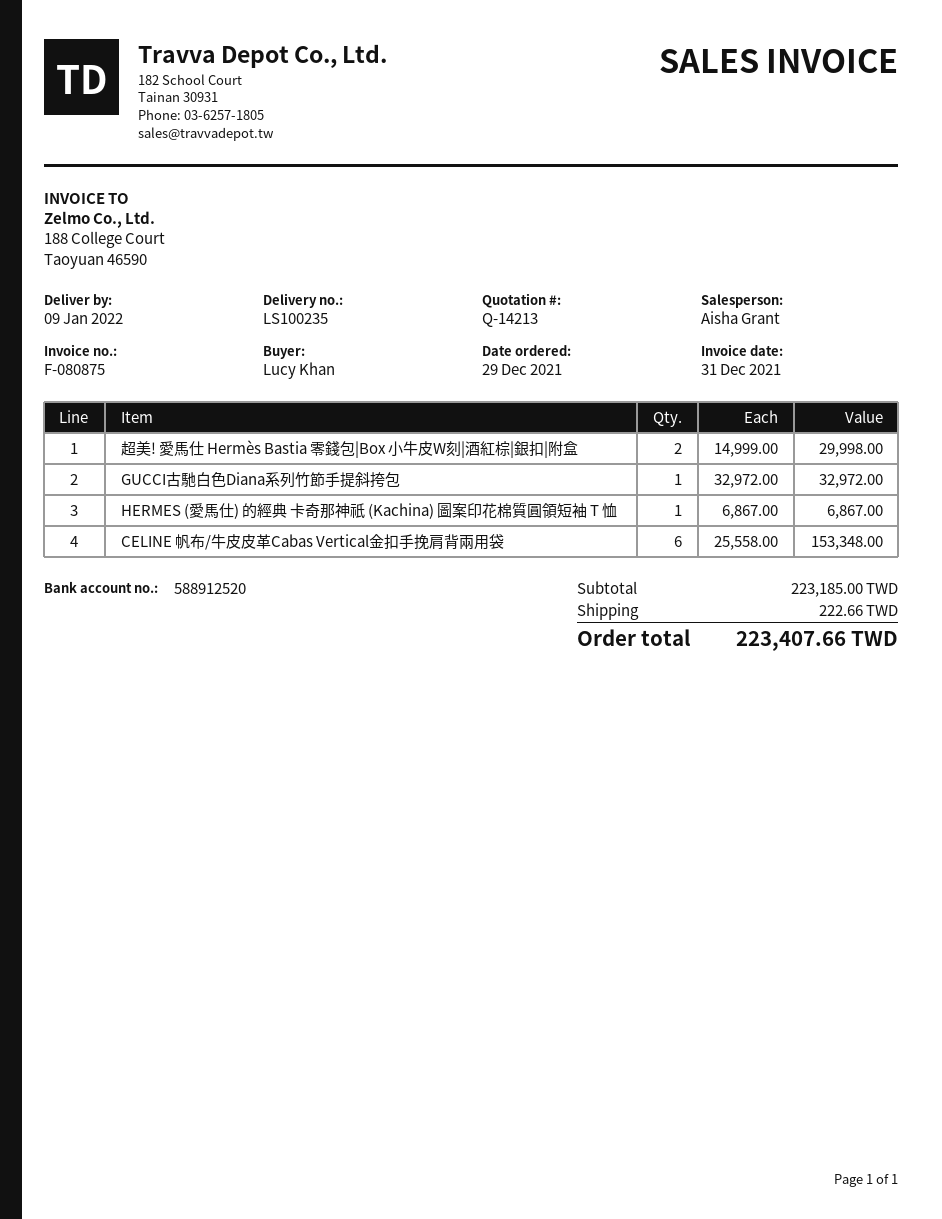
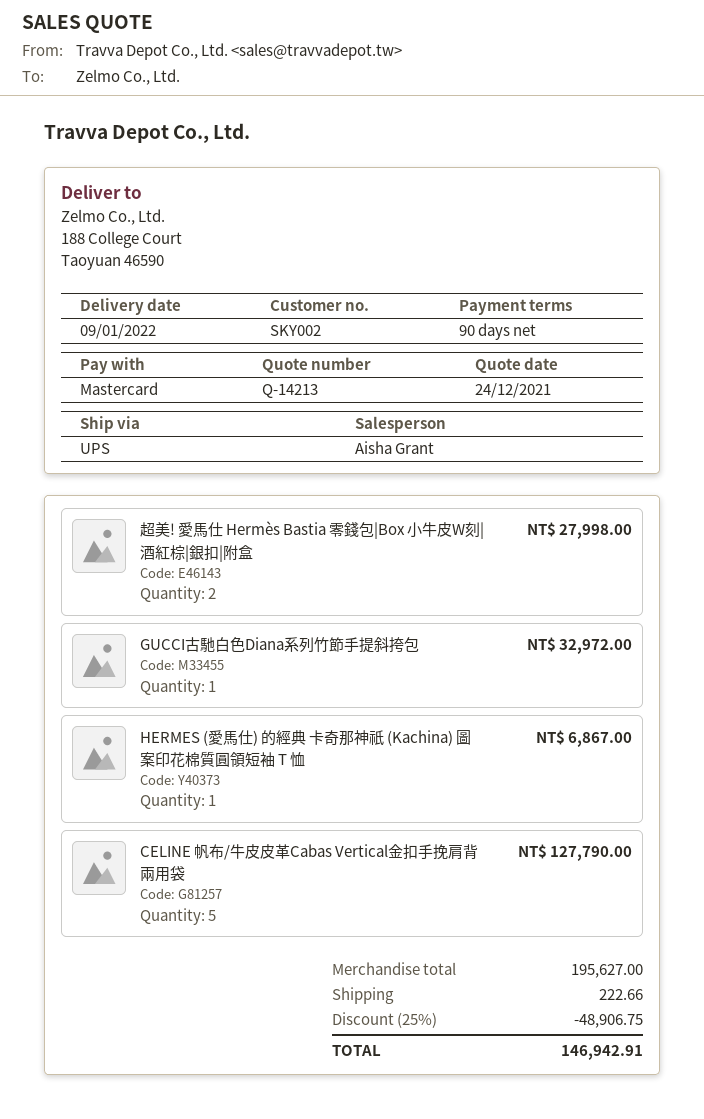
超美! 愛馬仕 Hermès Bastia 零錢包|Box 小牛皮W刻|酒紅棕|銀扣|附盒: 2 for 29998.00 -> 2 for 27998.00
CELINE 帆布/牛皮皮革Cabas Vertical金扣手挽肩背兩用袋: 6 for 153348.00 -> 5 for 127790.00
subtotal: 223185.00 -> 195627.00
discount: none -> 25% = 48906.75
total: 223407.66 -> 146942.91

